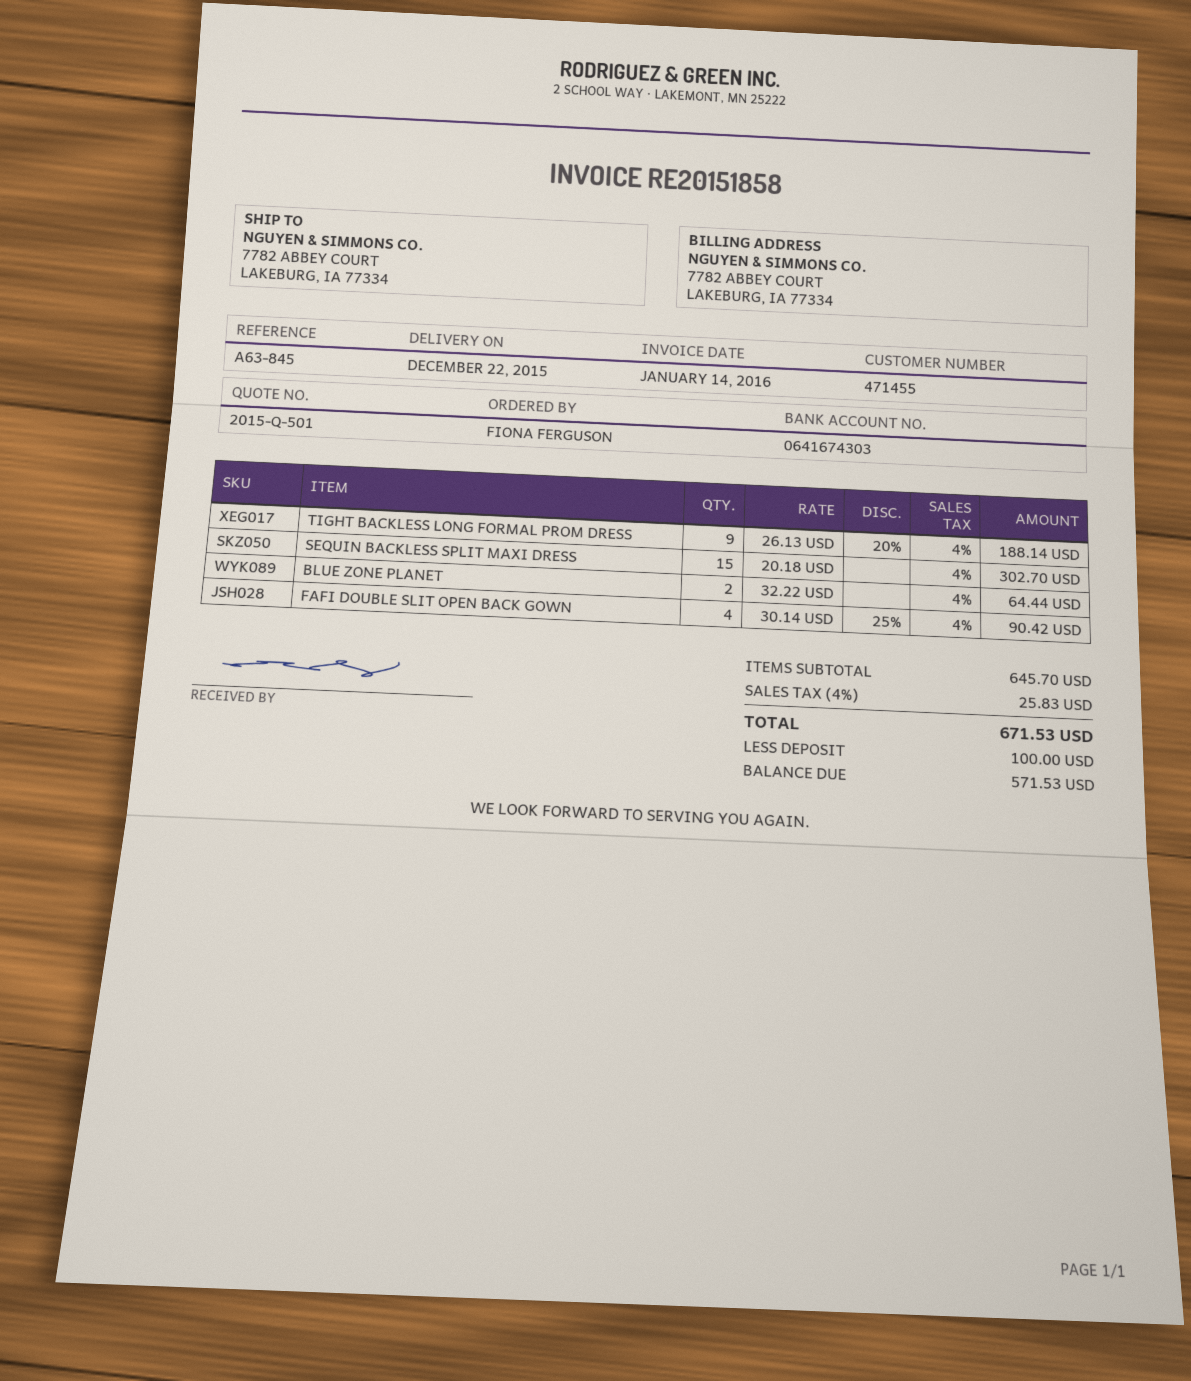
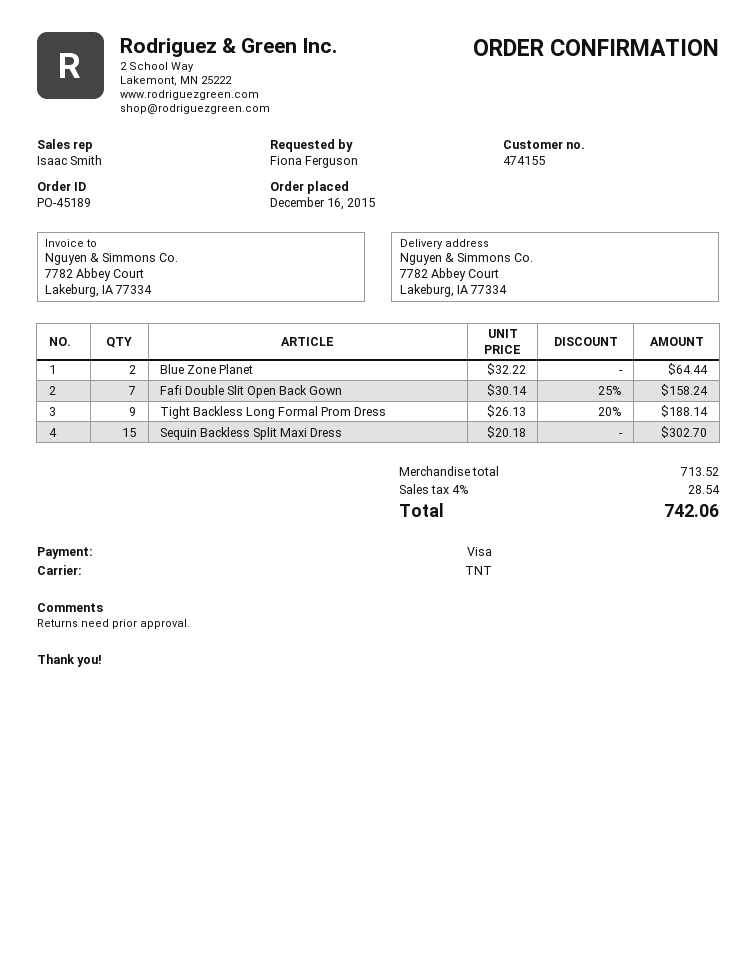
customer number: 471455 -> 474155
FAFI DOUBLE SLIT OPEN BACK GOWN: 4 x 30.14 - 25% = 90.42 -> 7 x 30.14 - 25% = 158.24
subtotal: 645.70 -> 713.52
tax: 4% = 25.83 -> 4% = 28.54
total: 671.53 -> 742.06

